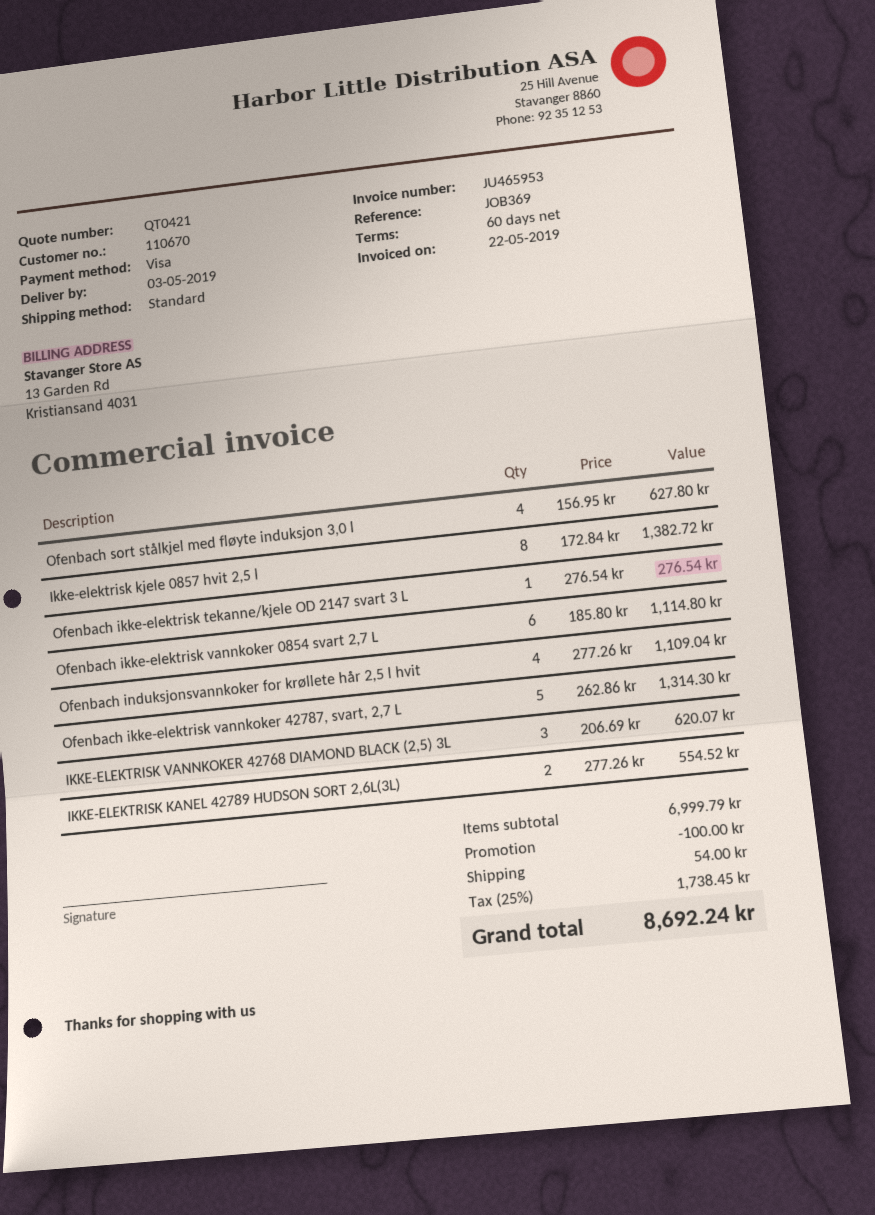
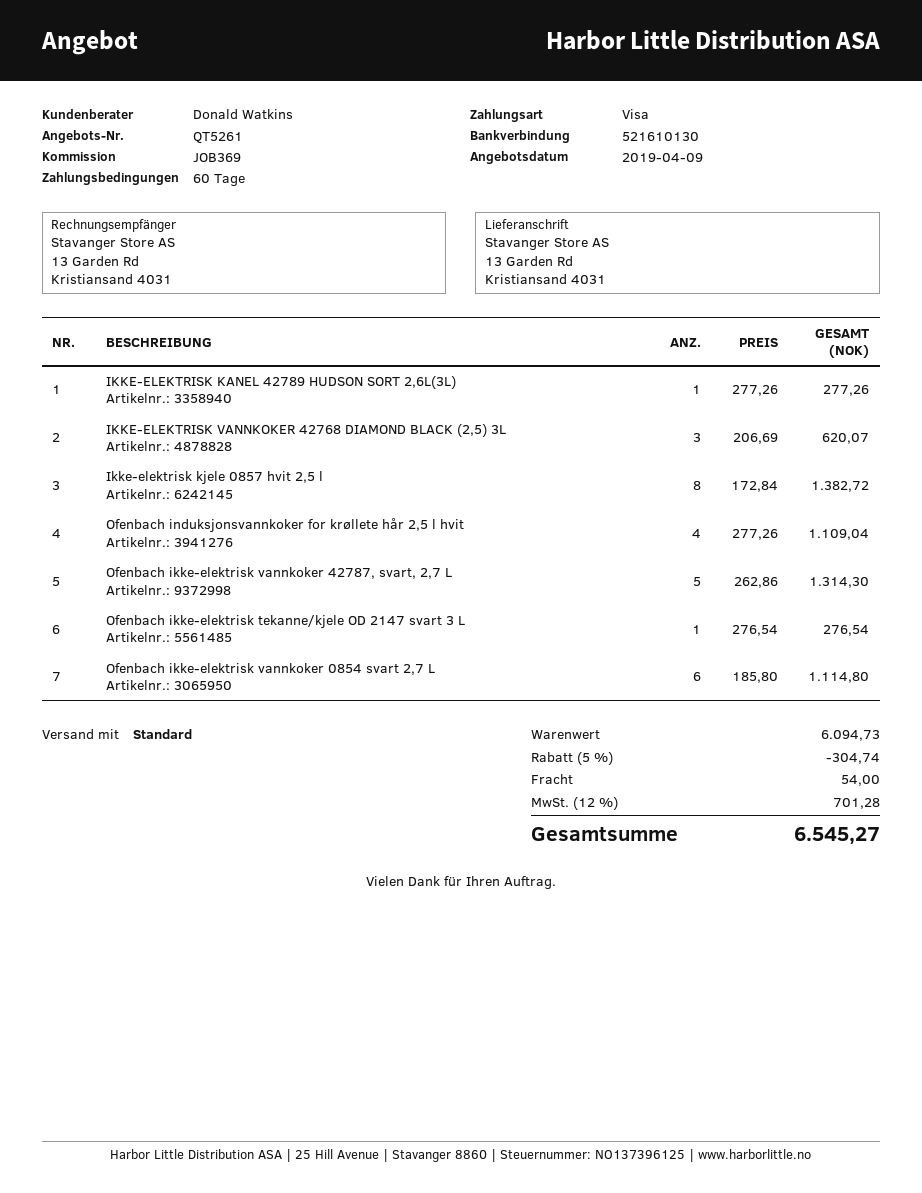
quote number: QT0421 -> QT5261
Ofenbach sort stålkjel med fløyte induksjon 3,0 l: 4 x 156.95 = 627.80 -> none
IKKE-ELEKTRISK KANEL 42789 HUDSON SORT 2,6L(3L): 2 x 277.26 = 554.52 -> 1 x 277.26 = 277.26
subtotal: 6999.79 -> 6094.73
discount: 100.00 -> 304.74
tax: 25% = 1738.45 -> 12% = 701.28
total: 8692.24 -> 6545.27

